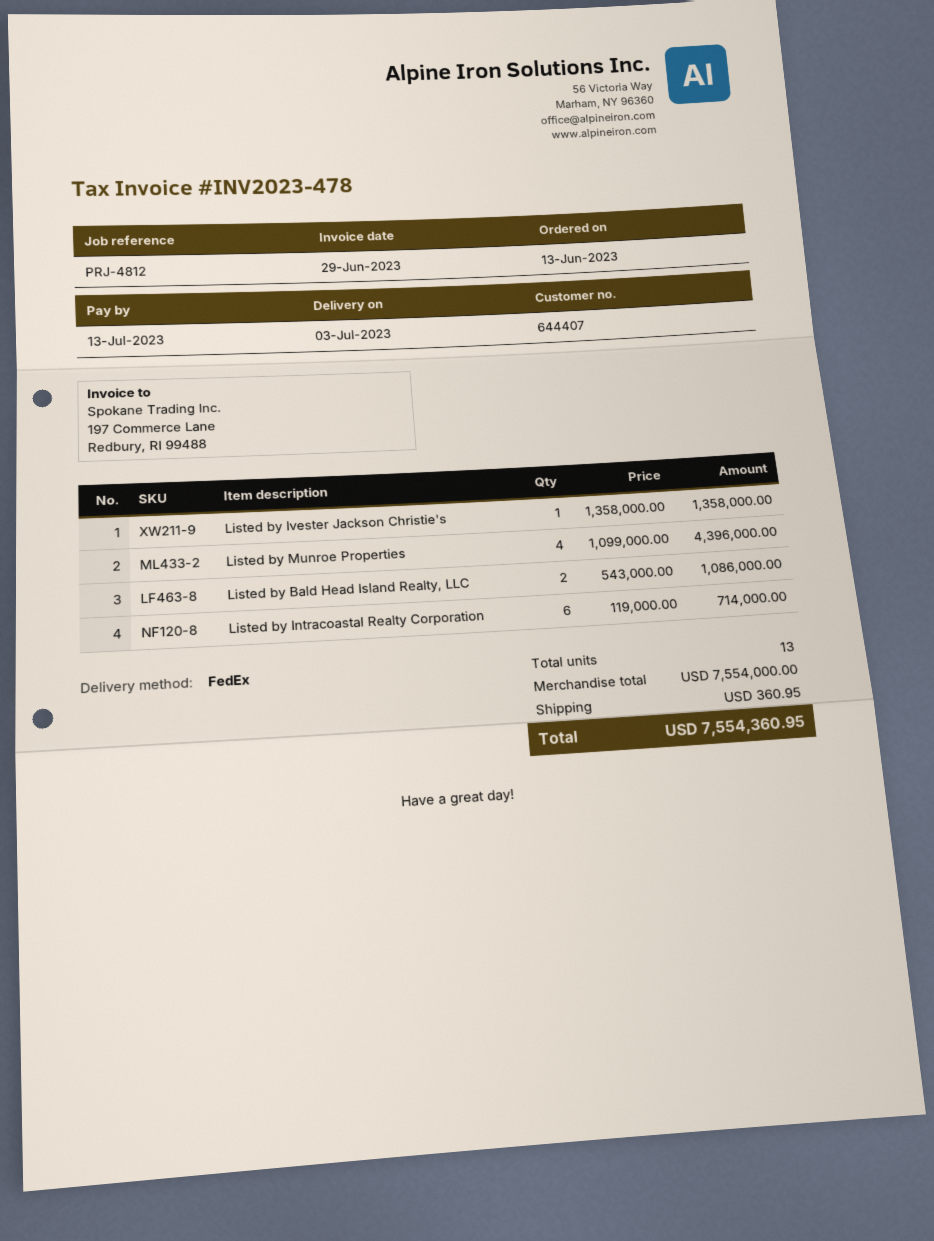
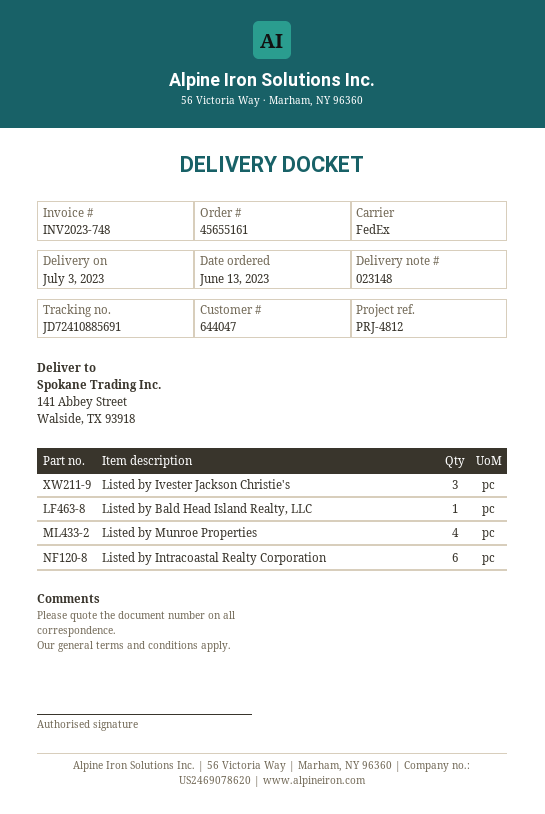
invoice number: INV2023-478 -> INV2023-748
customer number: 644407 -> 644047
Listed by Ivester Jackson Christie's: 1 -> 3
Listed by Bald Head Island Realty, LLC: 2 -> 1

